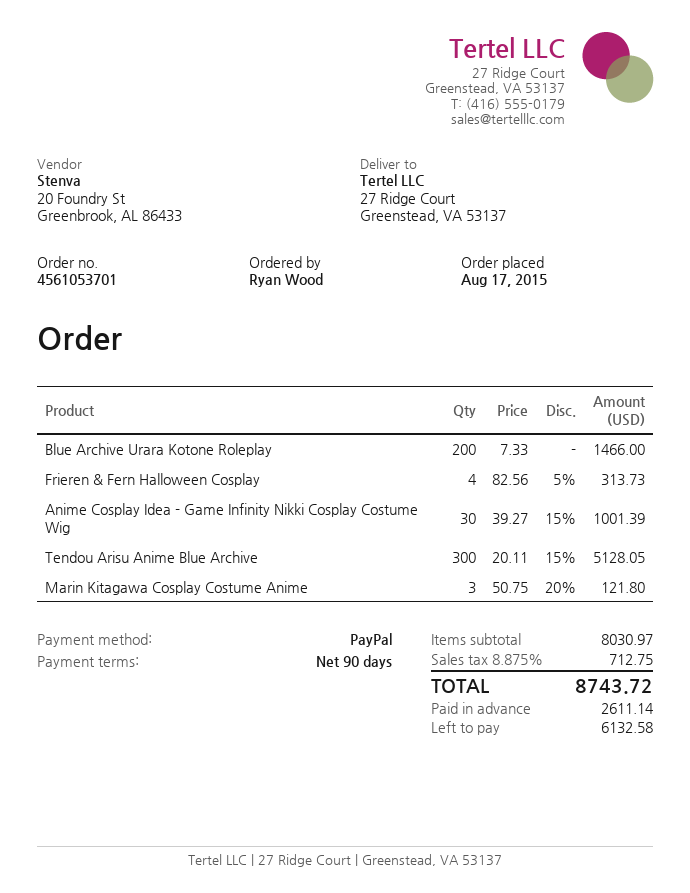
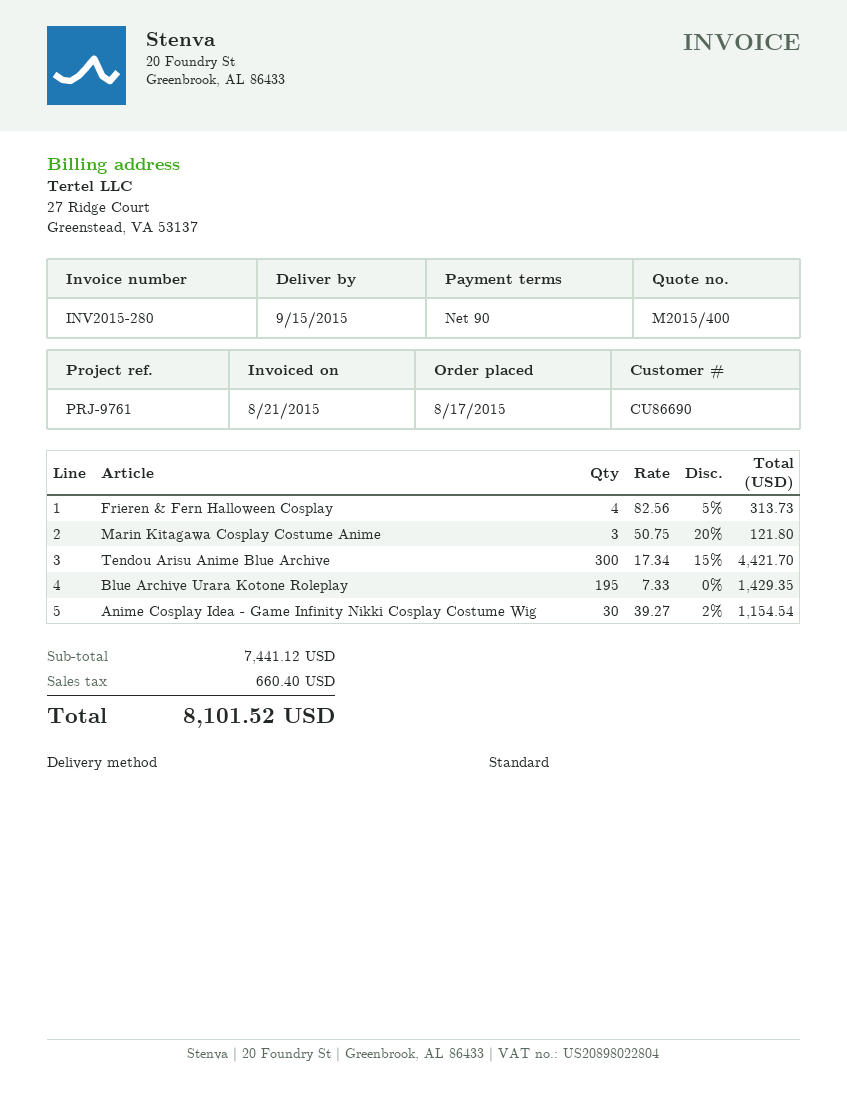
Blue Archive Urara Kotone Roleplay: 200 x 7.33 = 1466.00 -> 195 x 7.33 = 1429.35
Anime Cosplay Idea - Game Infinity Nikki Cosplay Costume Wig: 30 x 39.27 - 15% = 1001.39 -> 30 x 39.27 - 2% = 1154.54
Tendou Arisu Anime Blue Archive: 300 x 20.11 - 15% = 5128.05 -> 300 x 17.34 - 15% = 4421.70
subtotal: 8030.97 -> 7441.12
tax: 712.75 -> 660.40
total: 8743.72 -> 8101.52

